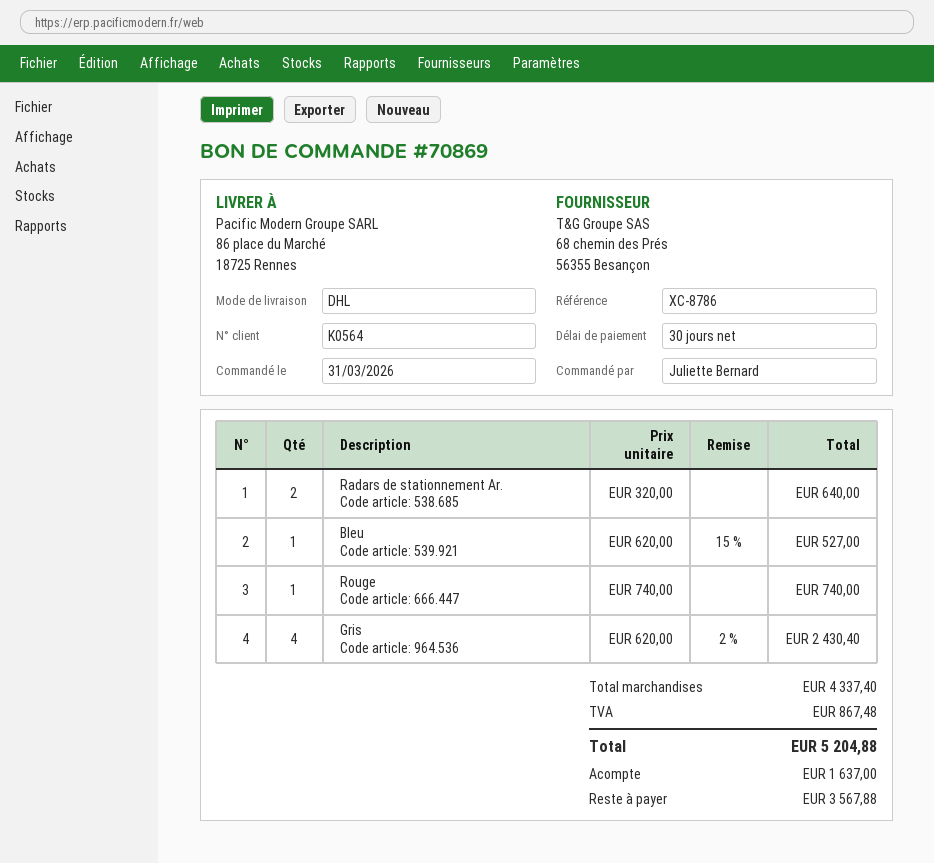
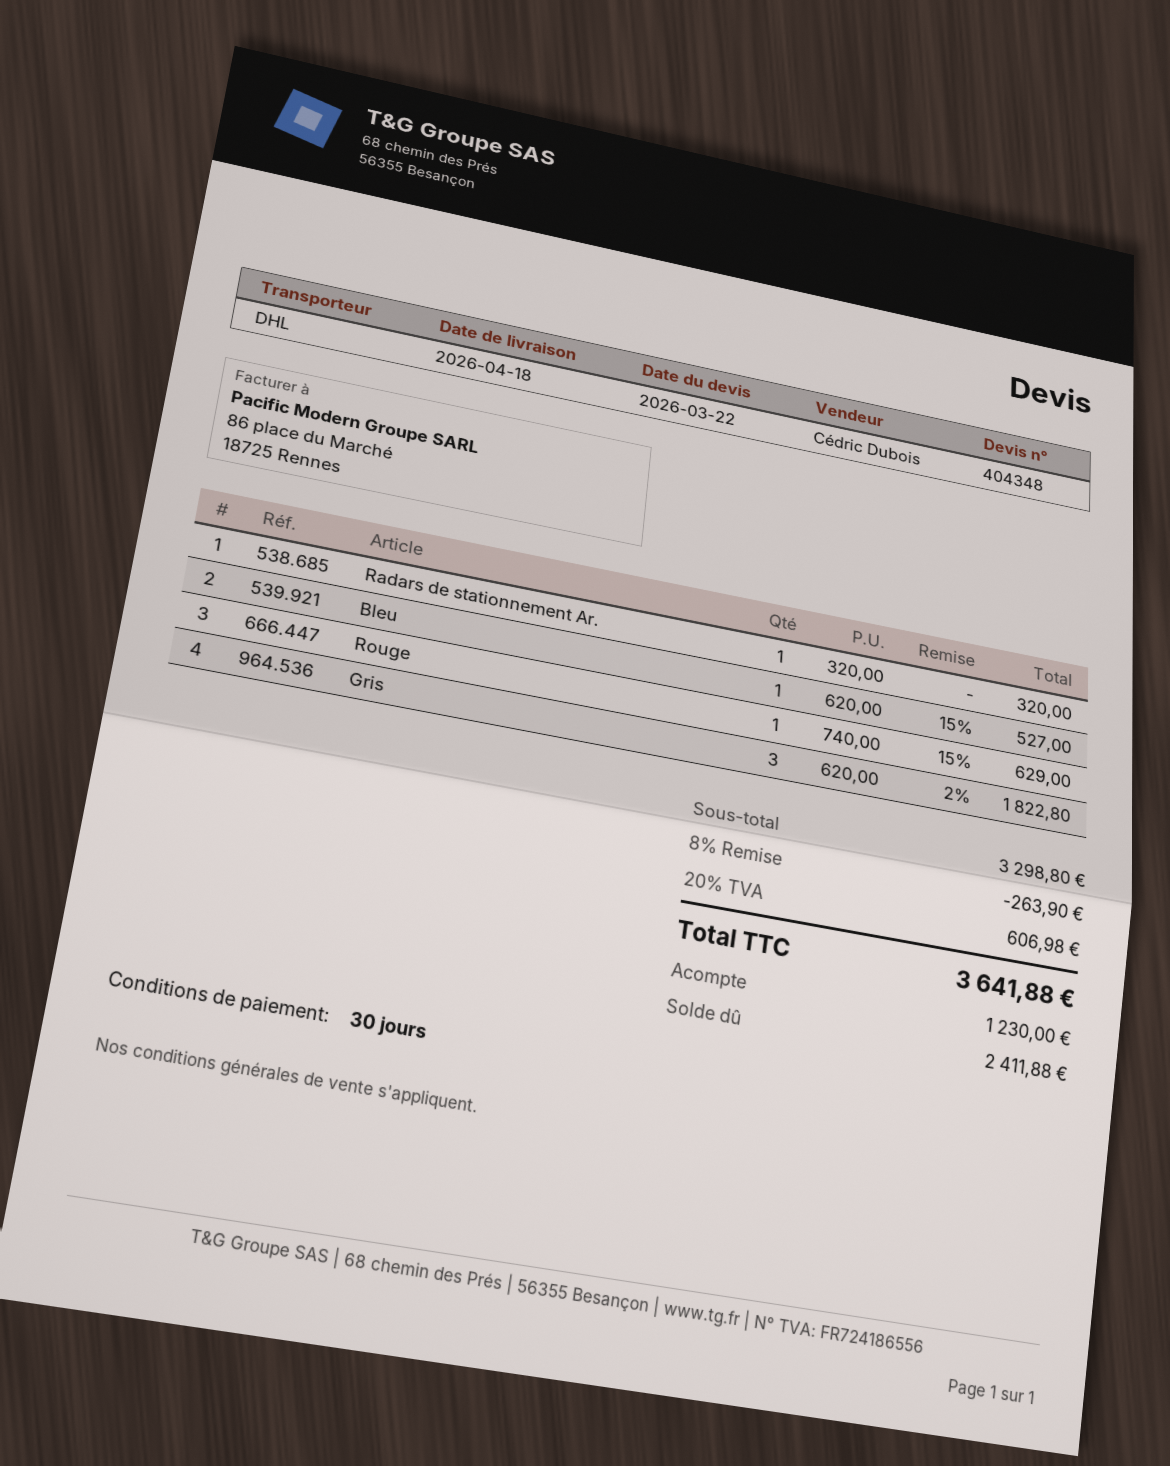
Radars de stationnement Ar.: 2 x 320.00 = 640.00 -> 1 x 320.00 = 320.00
Rouge: 1 x 740.00 = 740.00 -> 1 x 740.00 - 15% = 629.00
Gris: 4 x 620.00 - 2% = 2430.40 -> 3 x 620.00 - 2% = 1822.80
subtotal: 4337.40 -> 3298.80
discount: none -> 8% = 263.90
tax: 867.48 -> 606.98
total: 5204.88 -> 3641.88
deposit: 1637.00 -> 1230.00
balance: 3567.88 -> 2411.88

